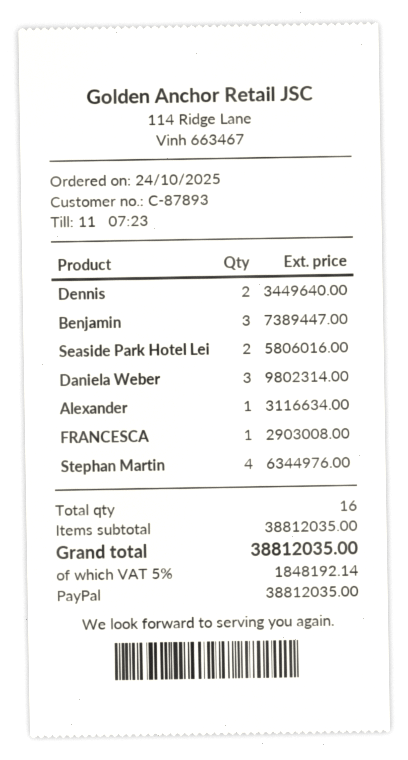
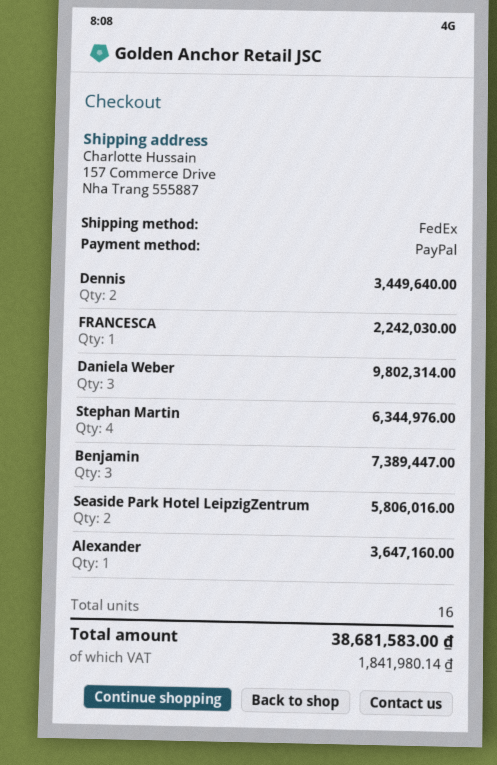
Alexander: 1 for 3116634.00 -> 1 for 3647160.00
FRANCESCA: 1 for 2903008.00 -> 1 for 2242030.00
tax: 1848192.14 -> 1841980.14
total: 38812035.00 -> 38681583.00

